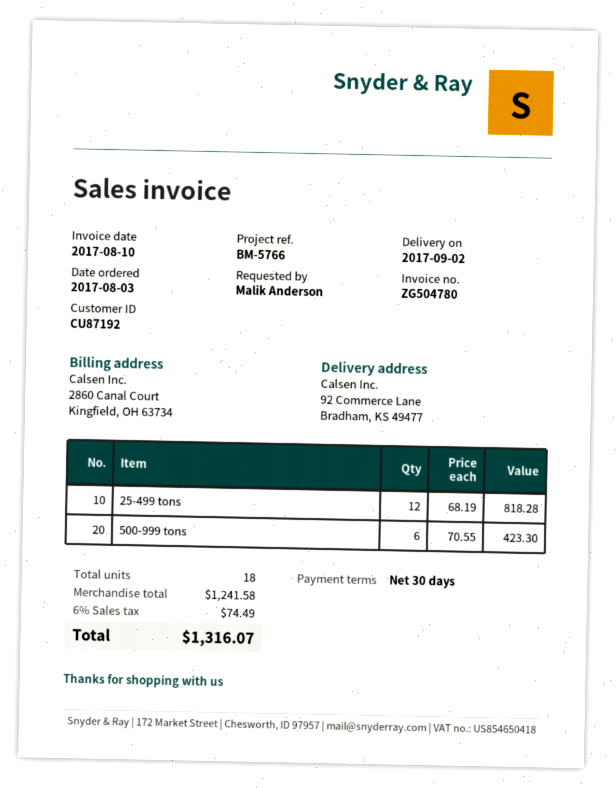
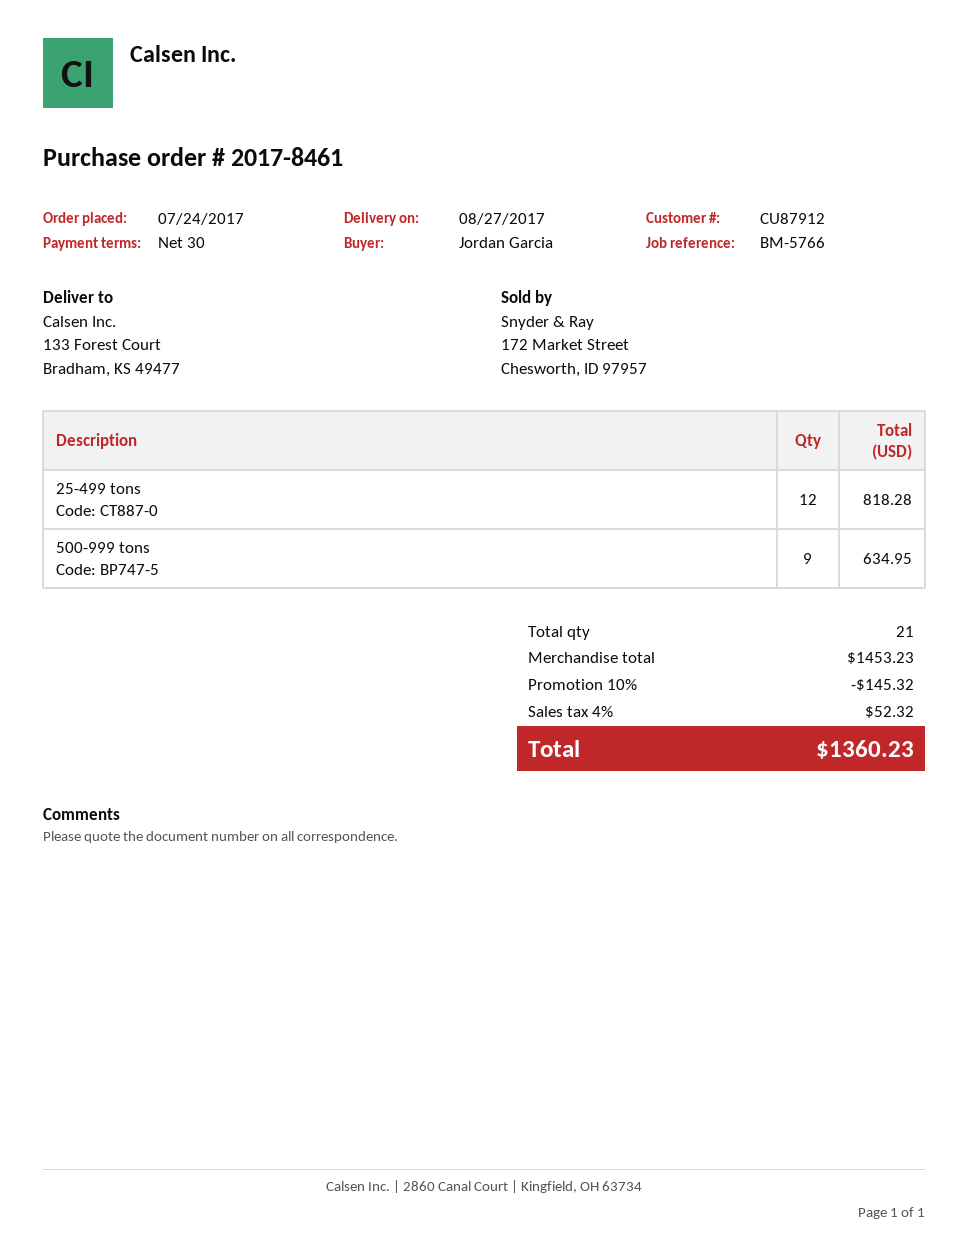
order date: 2017-08-03 -> 2017-07-24
delivery date: 2017-09-02 -> 2017-08-27
customer number: CU87192 -> CU87912
ordered by: Malik Anderson -> Jordan Garcia
ship to: 92 Commerce Lane, Bradham, KS 49477 -> 133 Forest Court, Bradham, KS 49477
500-999 tons: 6 for 423.30 -> 9 for 634.95
total quantity: 18 -> 21
subtotal: 1241.58 -> 1453.23
discount: none -> 10% = 145.32
tax: 6% = 74.49 -> 4% = 52.32
total: 1316.07 -> 1360.23

